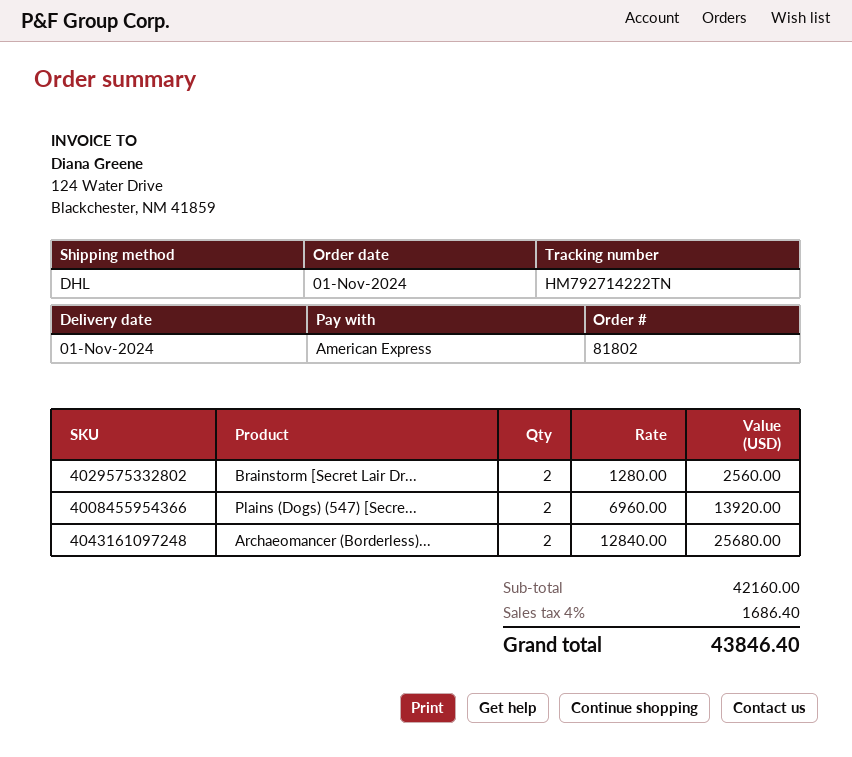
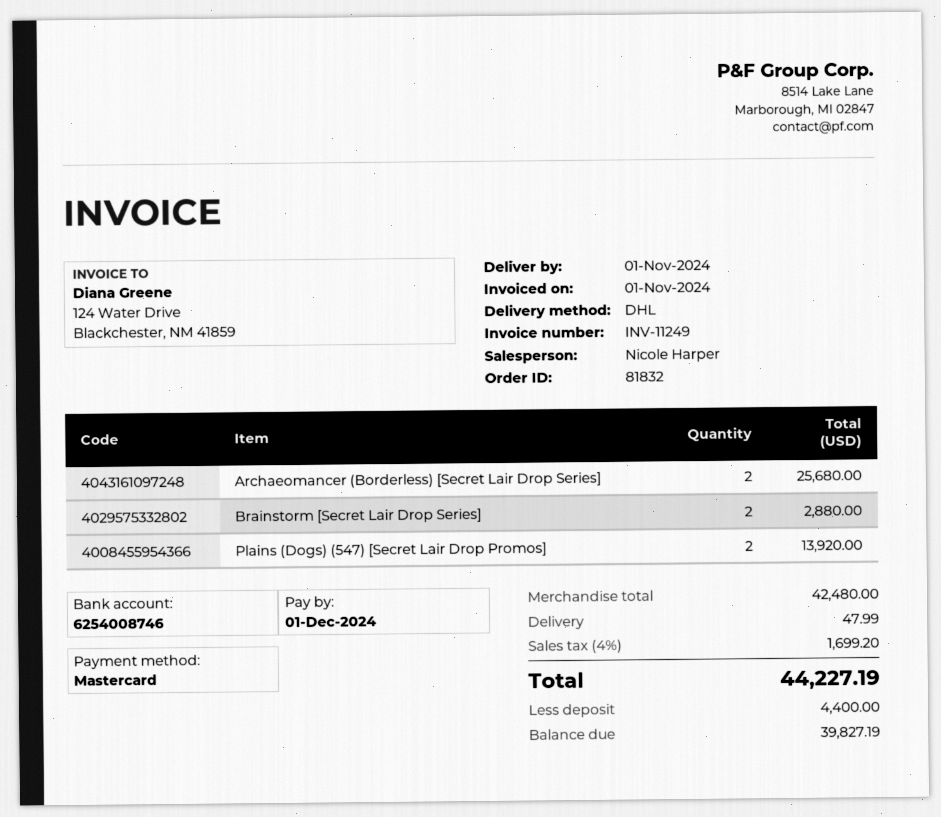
order number: 81802 -> 81832
payment method: American Express -> Mastercard
Brainstorm [Secret Lair Dr...: 2 for 2560.00 -> 2 for 2880.00
subtotal: 42160.00 -> 42480.00
shipping: none -> 47.99
tax: 4% = 1686.40 -> 4% = 1699.20
total: 43846.40 -> 44227.19

